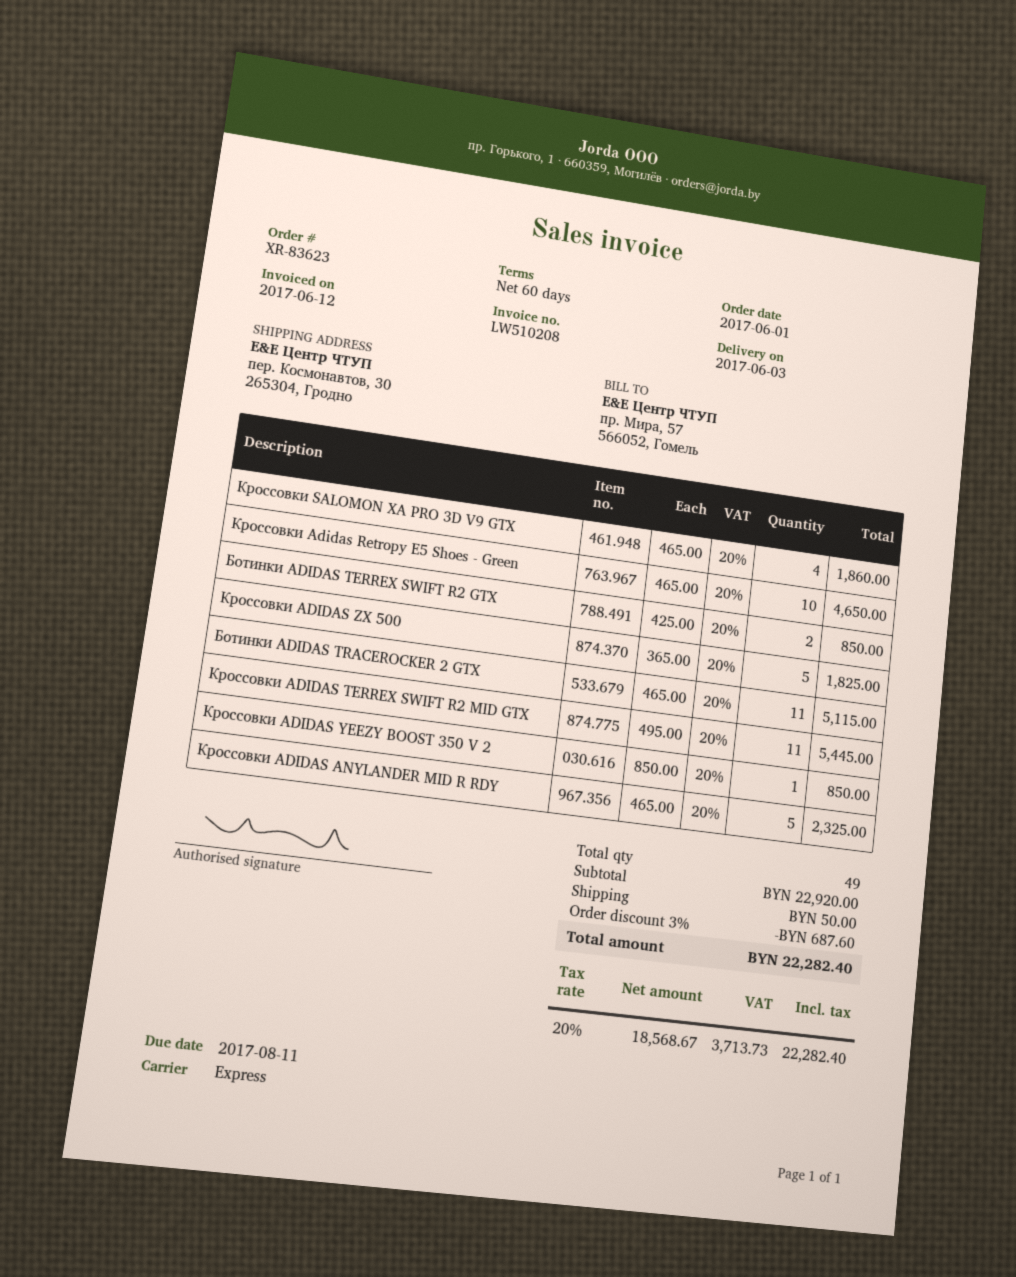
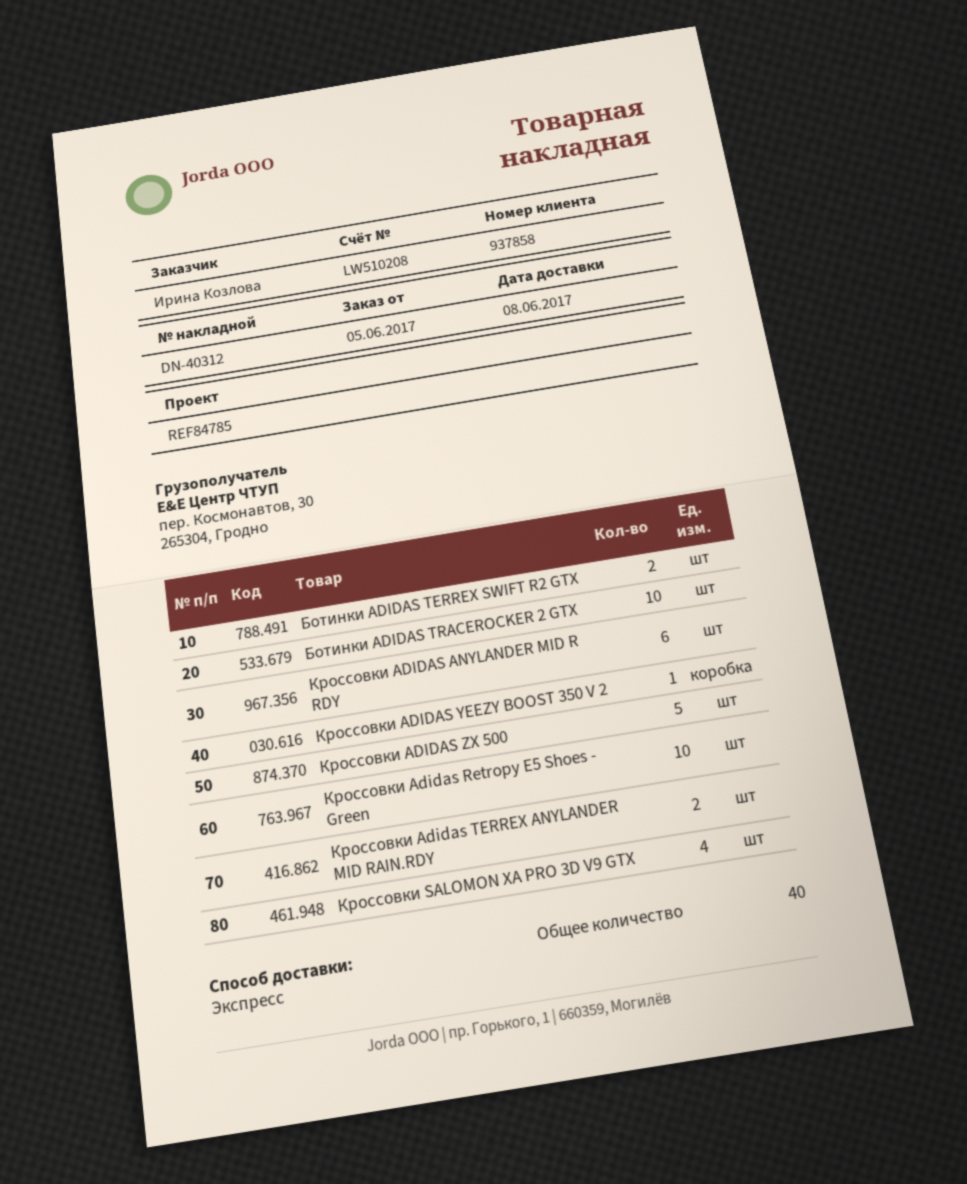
order date: 2017-06-01 -> 2017-06-05
delivery date: 2017-06-03 -> 2017-06-08
Ботинки ADIDAS TRACEROCKER 2 GTX: 11 -> 10
Кроссовки ADIDAS TERREX SWIFT R2 MID GTX: 11 -> none
Кроссовки ADIDAS ANYLANDER MID R RDY: 5 -> 6
Кроссовки Adidas TERREX ANYLANDER MID RAIN.RDY: none -> 2
total quantity: 49 -> 40

